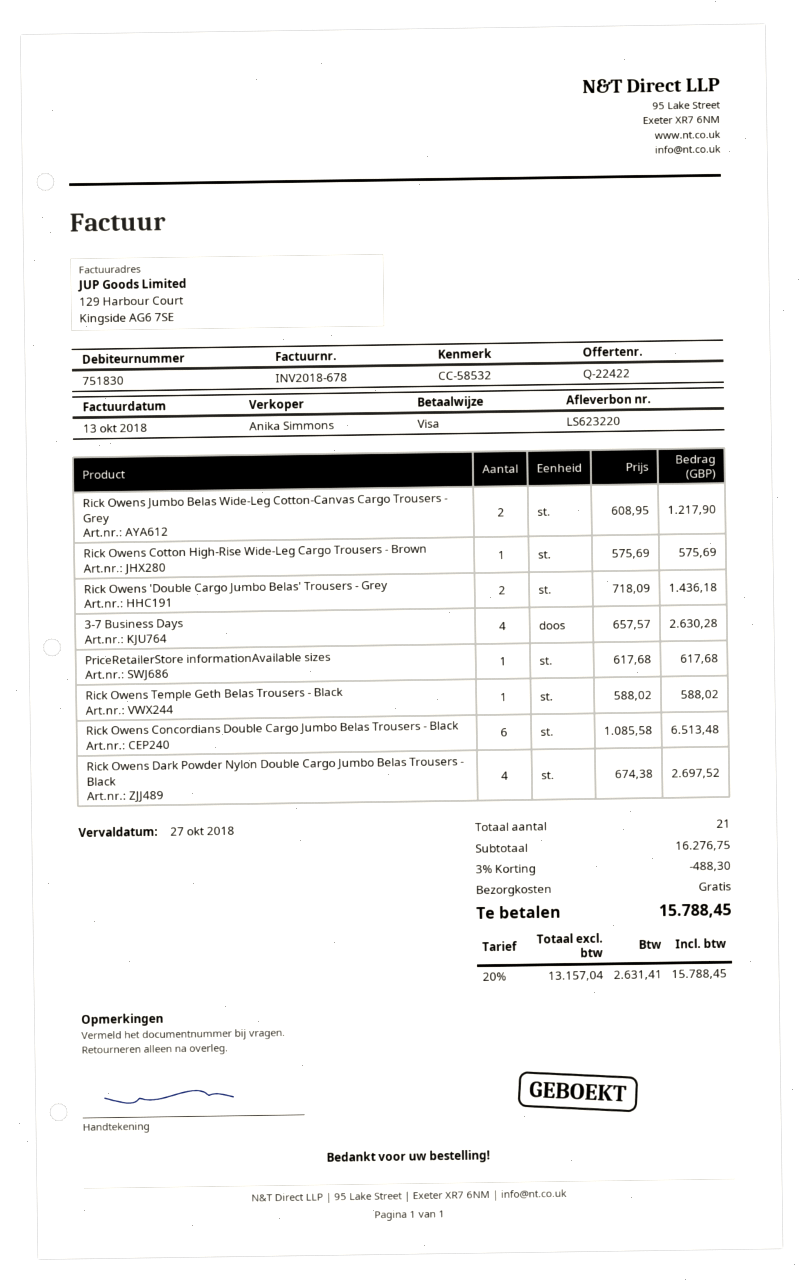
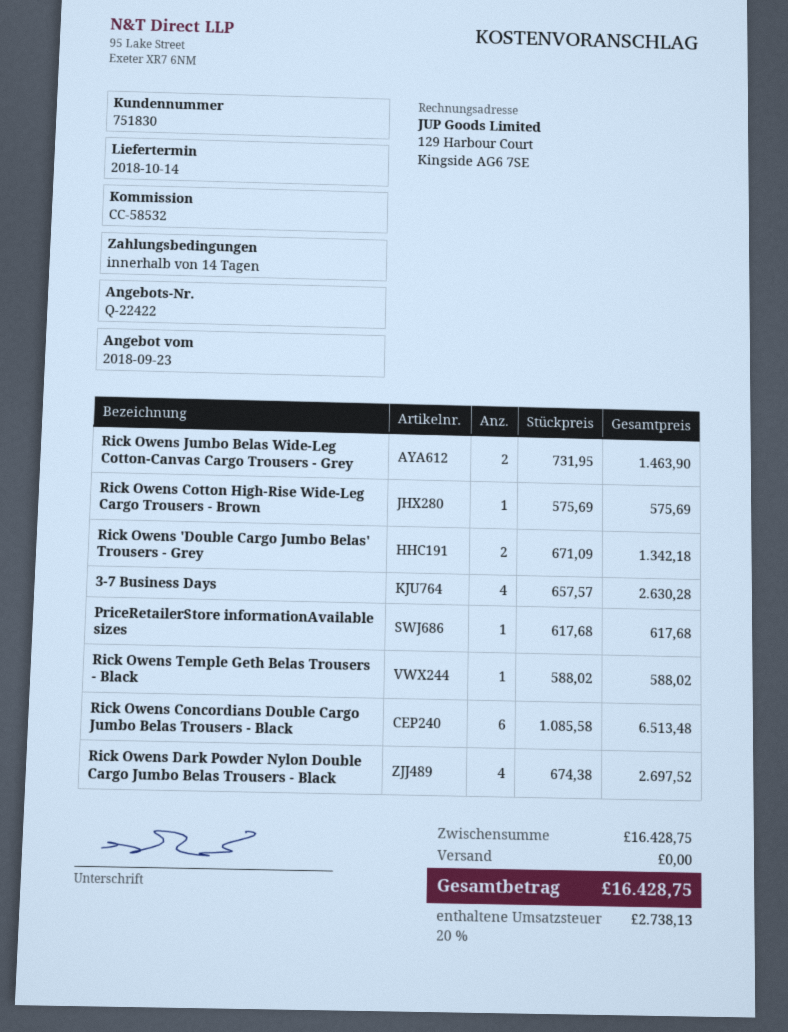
Rick Owens Jumbo Belas Wide-Leg Cotton-Canvas Cargo Trousers - Grey: 2 x 608.95 = 1217.90 -> 2 x 731.95 = 1463.90
Rick Owens 'Double Cargo Jumbo Belas' Trousers - Grey: 2 x 718.09 = 1436.18 -> 2 x 671.09 = 1342.18
subtotal: 16276.75 -> 16428.75
discount: 3% = 488.30 -> none
tax: 20% = 2631.41 -> 20% = 2738.13
total: 15788.45 -> 16428.75

